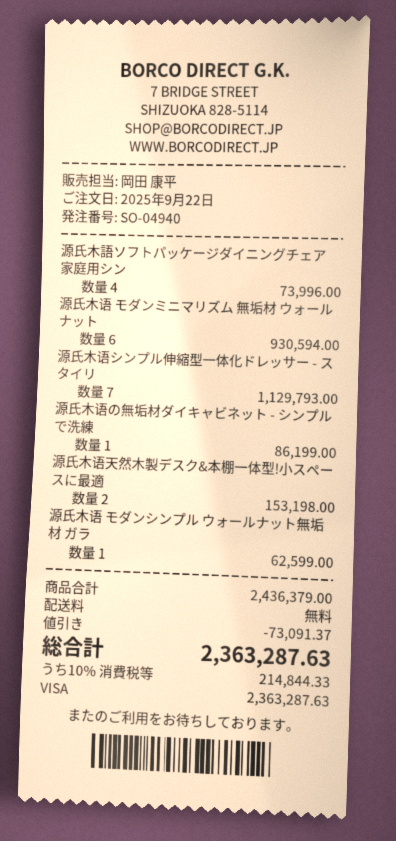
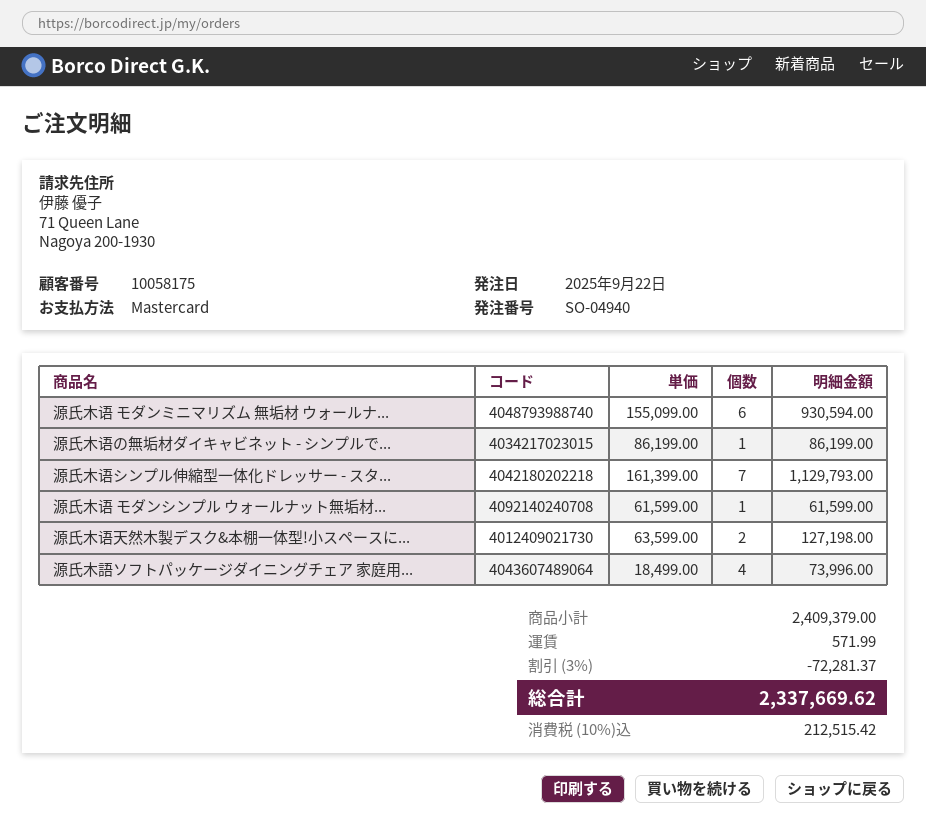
payment method: Visa -> Mastercard
源氏木语天然木製デスク&本棚一体型!小スペースに最適: 2 for 153198.00 -> 2 for 127198.00
源氏木语 モダンシンプル ウォールナット無垢材 ガラ: 1 for 62599.00 -> 1 for 61599.00
subtotal: 2436379.00 -> 2409379.00
discount: 73091.37 -> 72281.37
shipping: 0.00 -> 571.99
tax: 10% = 214844.33 -> 10% = 212515.42
total: 2363287.63 -> 2337669.62

